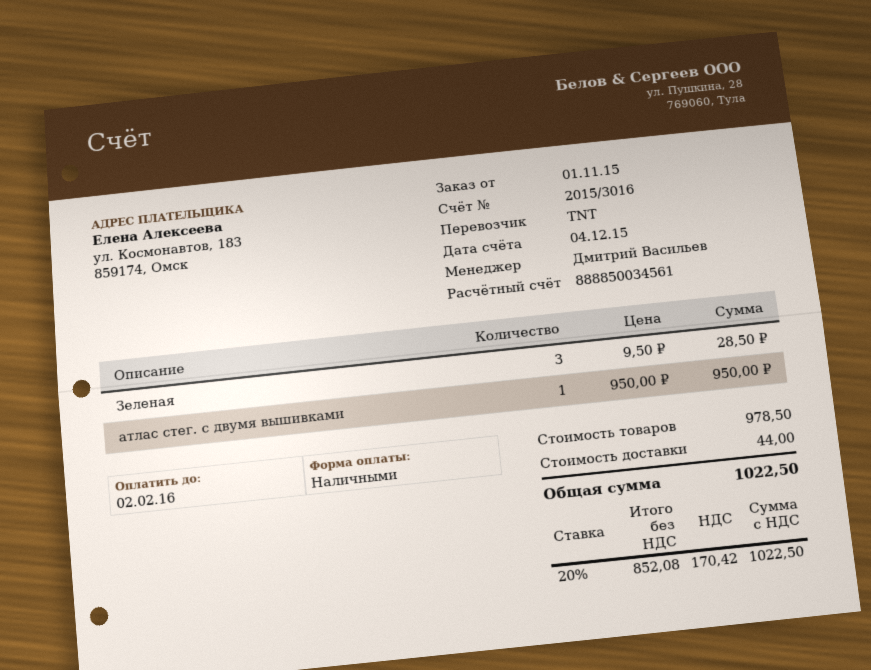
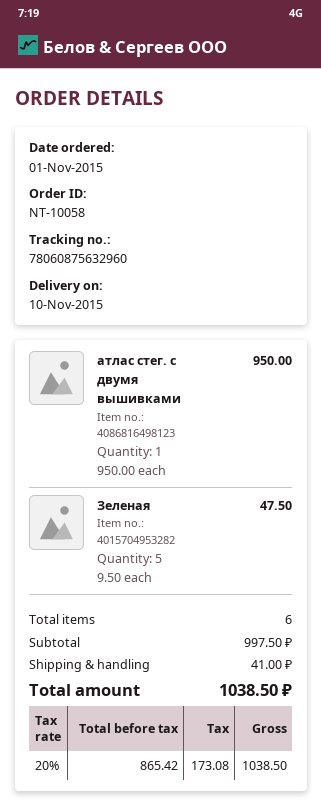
Зеленая: 3 x 9.50 = 28.50 -> 5 x 9.50 = 47.50
subtotal: 978.50 -> 997.50
shipping: 44.00 -> 41.00
net: 852.08 -> 865.42
tax: 20% = 170.42 -> 20% = 173.08
total: 1022.50 -> 1038.50

